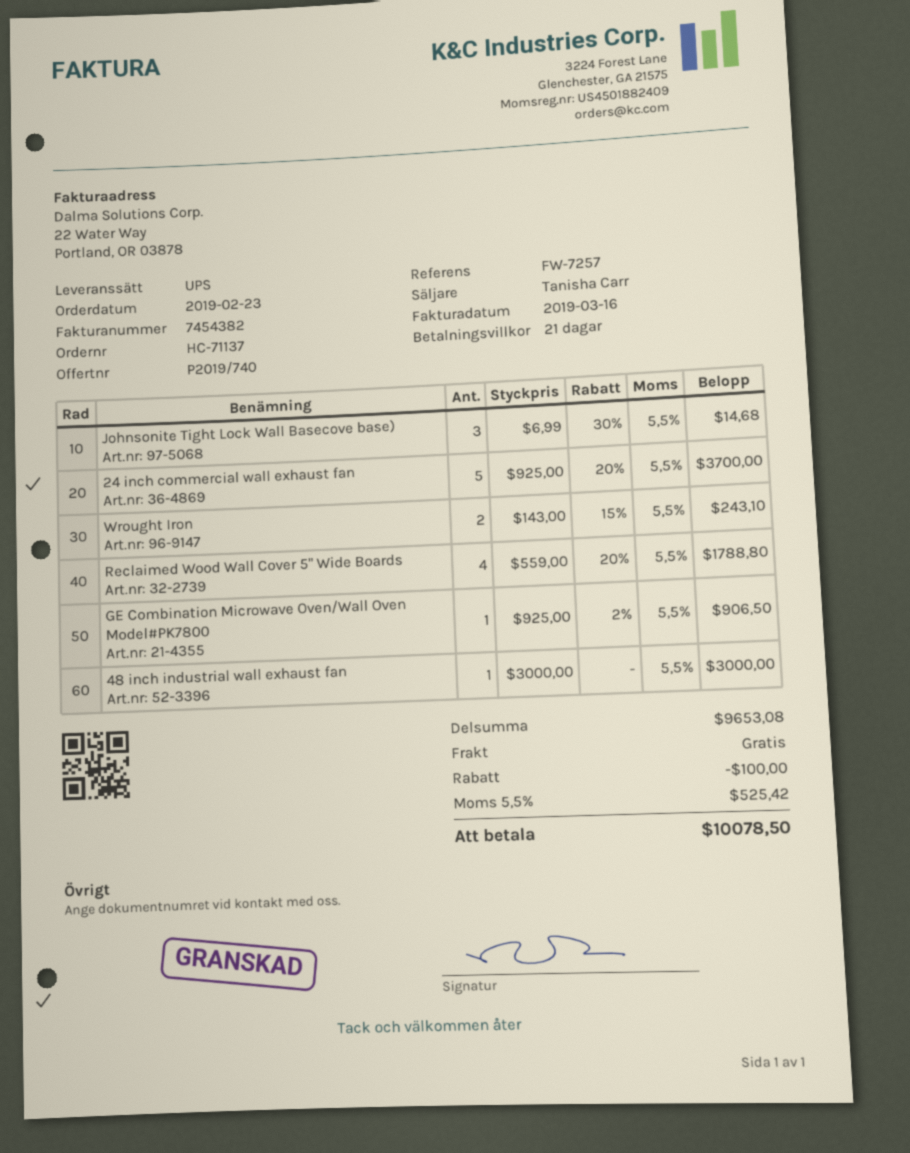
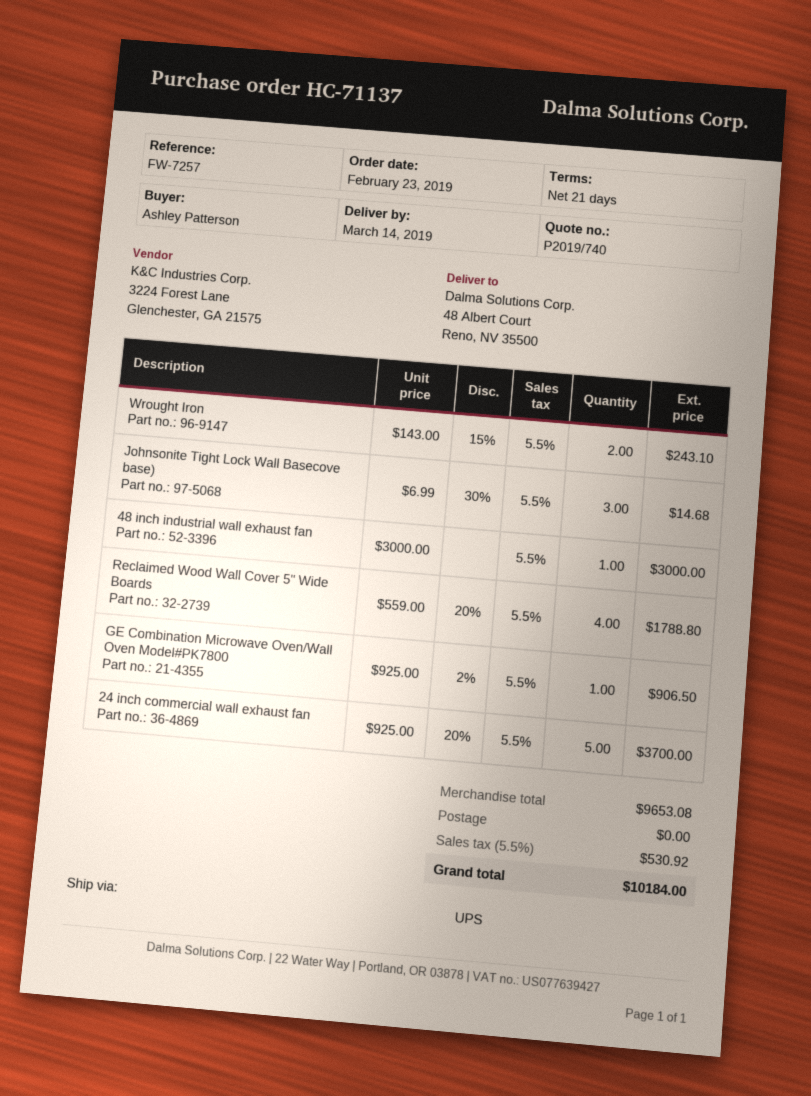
discount: 100.00 -> none
tax: 5.5% = 525.42 -> 5.5% = 530.92
total: 10078.50 -> 10184.00

